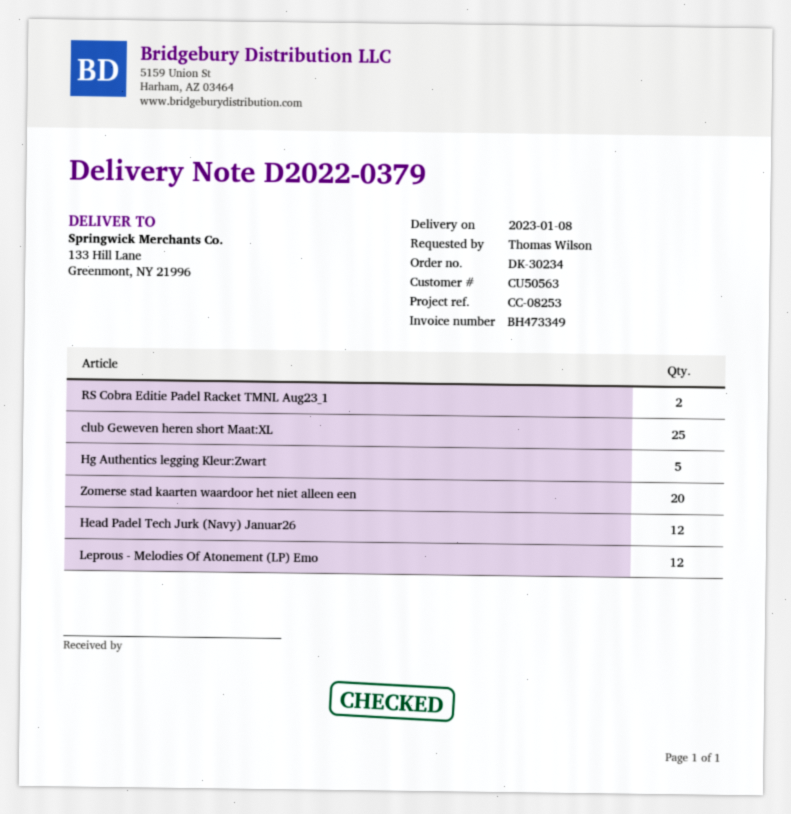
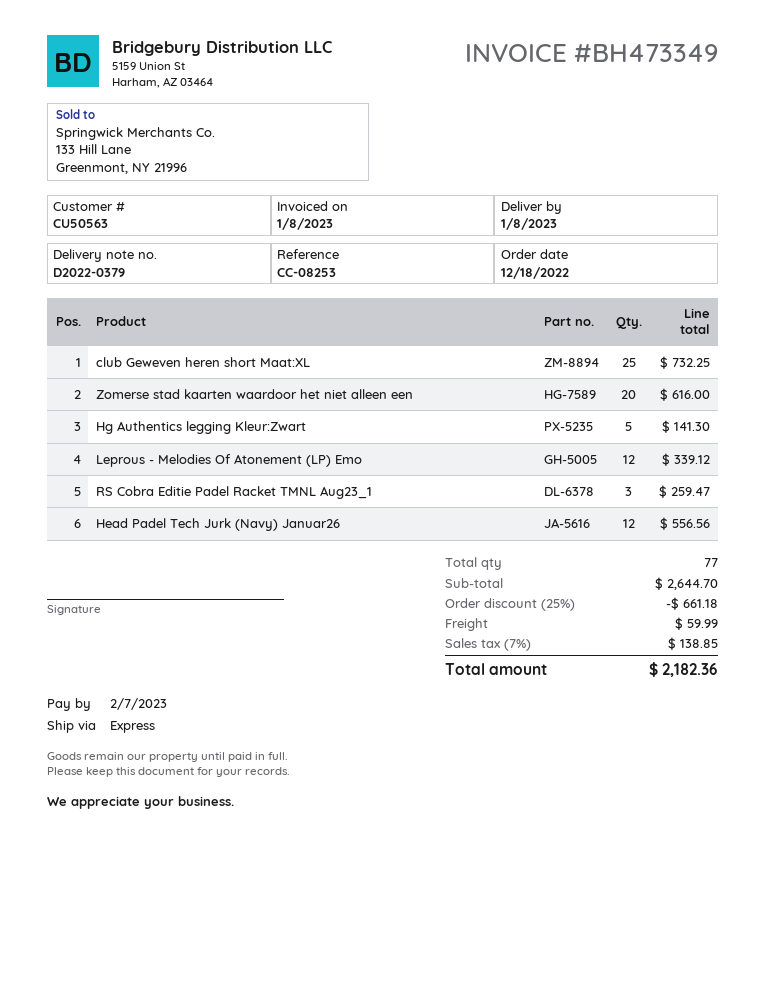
RS Cobra Editie Padel Racket TMNL Aug23_1: 2 -> 3

